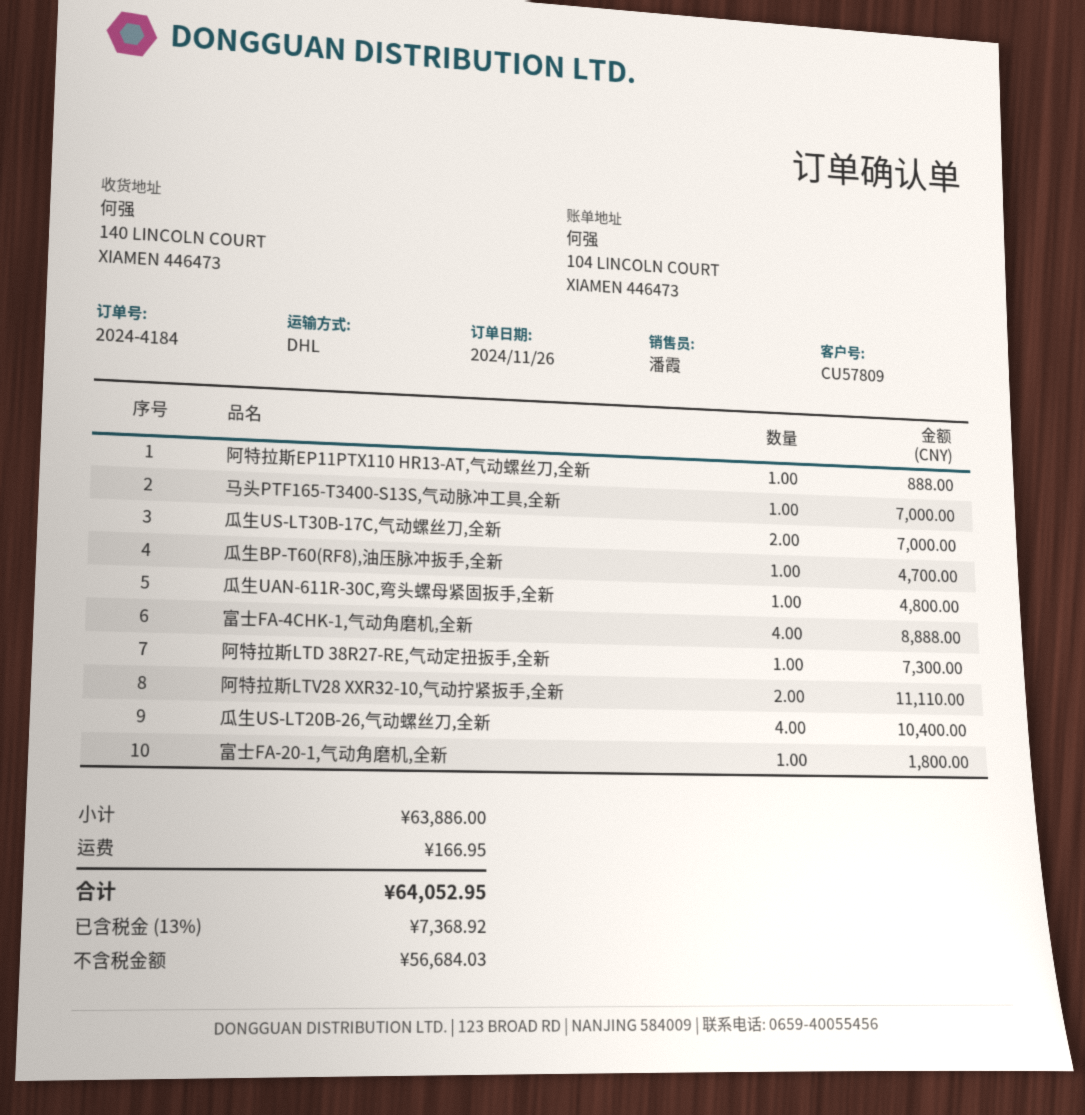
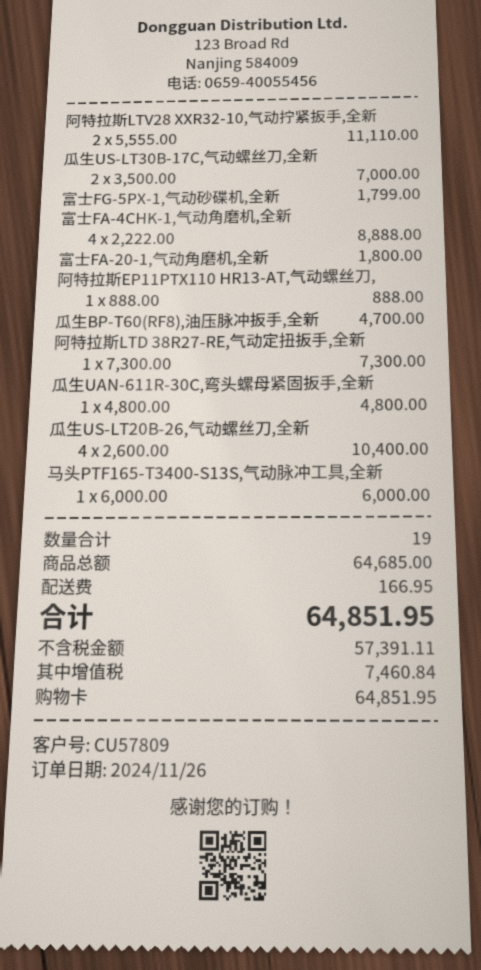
马头PTF165-T3400-S13S,气动脉冲工具,全新: 1 for 7000.00 -> 1 for 6000.00
富士FG-5PX-1,气动砂碟机,全新: none -> 1 for 1799.00
subtotal: 63886.00 -> 64685.00
net: 56684.03 -> 57391.11
tax: 7368.92 -> 7460.84
total: 64052.95 -> 64851.95

